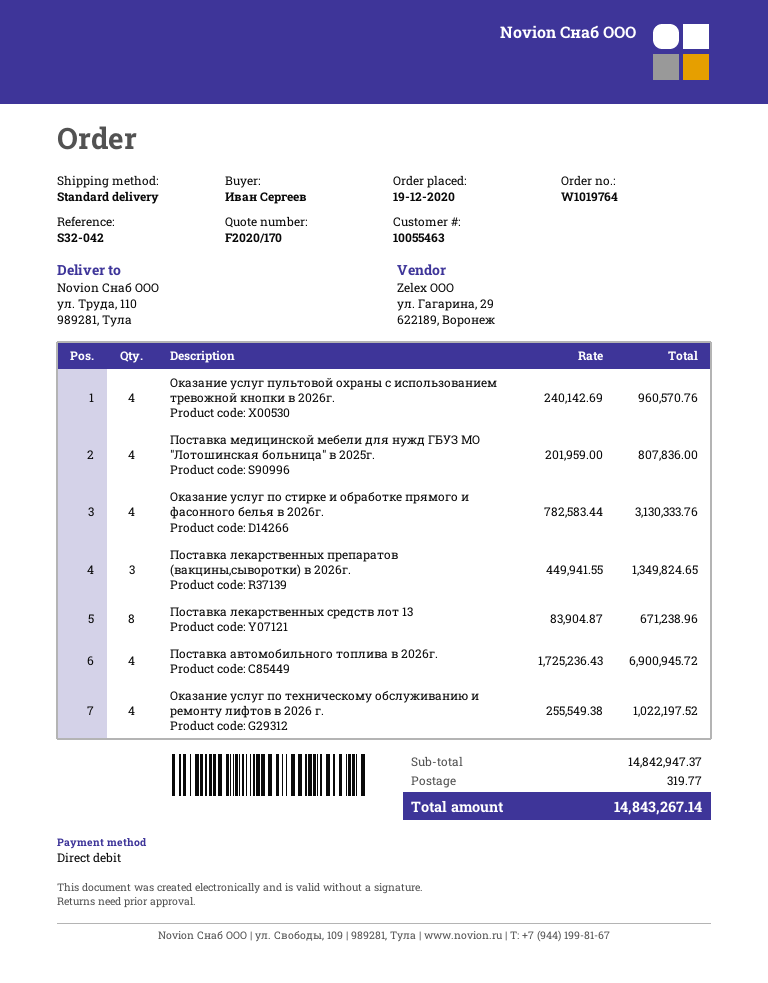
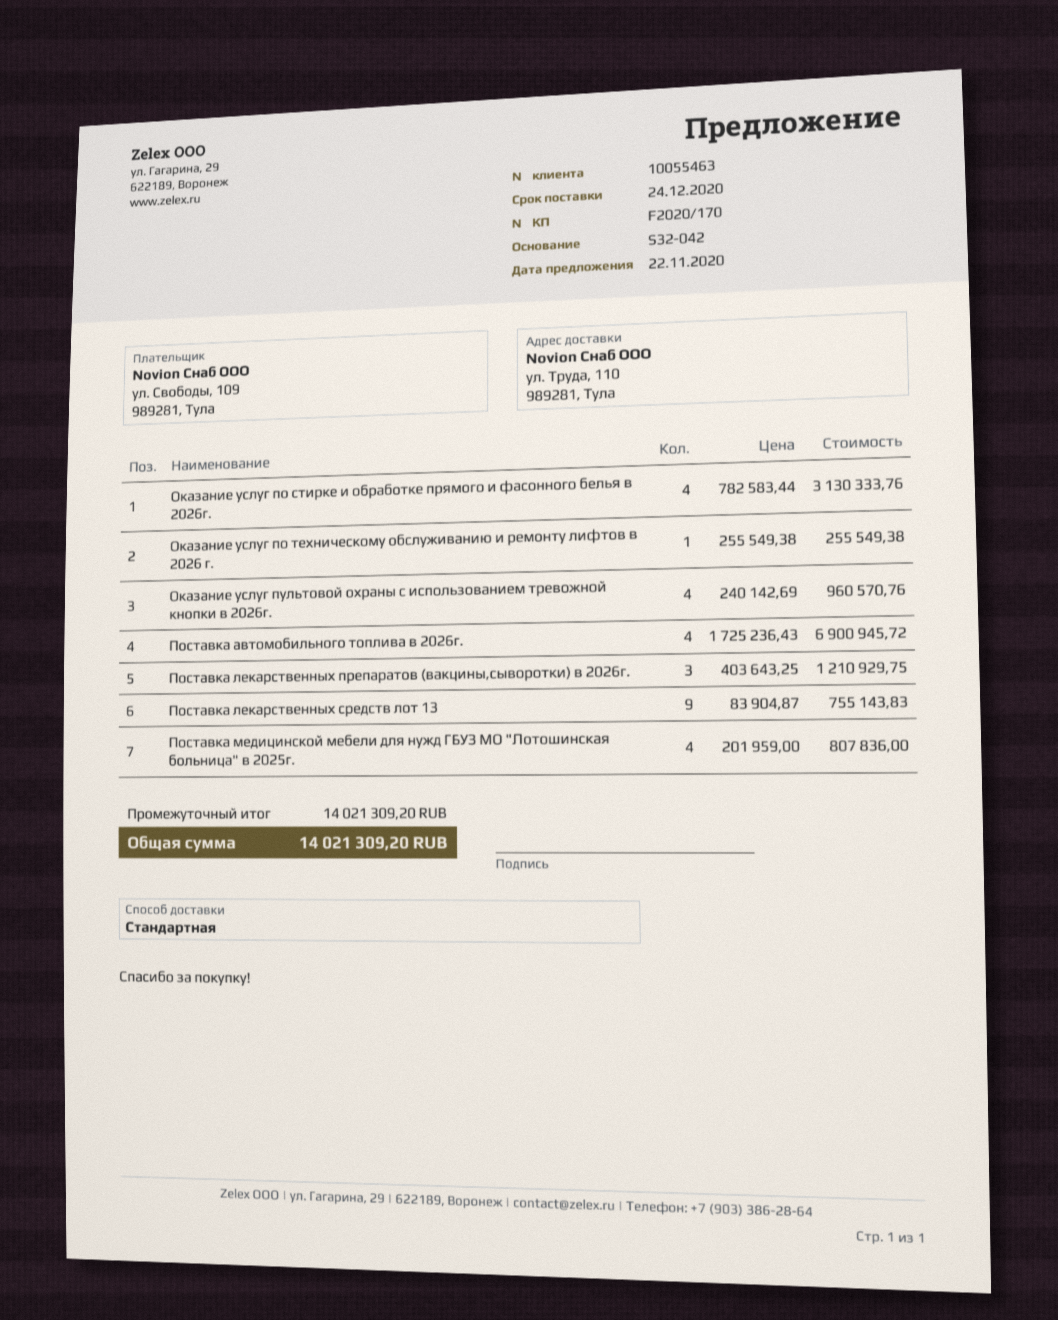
Поставка лекарственных препаратов (вакцины,сыворотки) в 2026г.: 3 x 449941.55 = 1349824.65 -> 3 x 403643.25 = 1210929.75
Поставка лекарственных средств лот 13: 8 x 83904.87 = 671238.96 -> 9 x 83904.87 = 755143.83
Оказание услуг по техническому обслуживанию и ремонту лифтов в 2026 г.: 4 x 255549.38 = 1022197.52 -> 1 x 255549.38 = 255549.38
subtotal: 14842947.37 -> 14021309.20
shipping: 319.77 -> none
total: 14843267.14 -> 14021309.20

